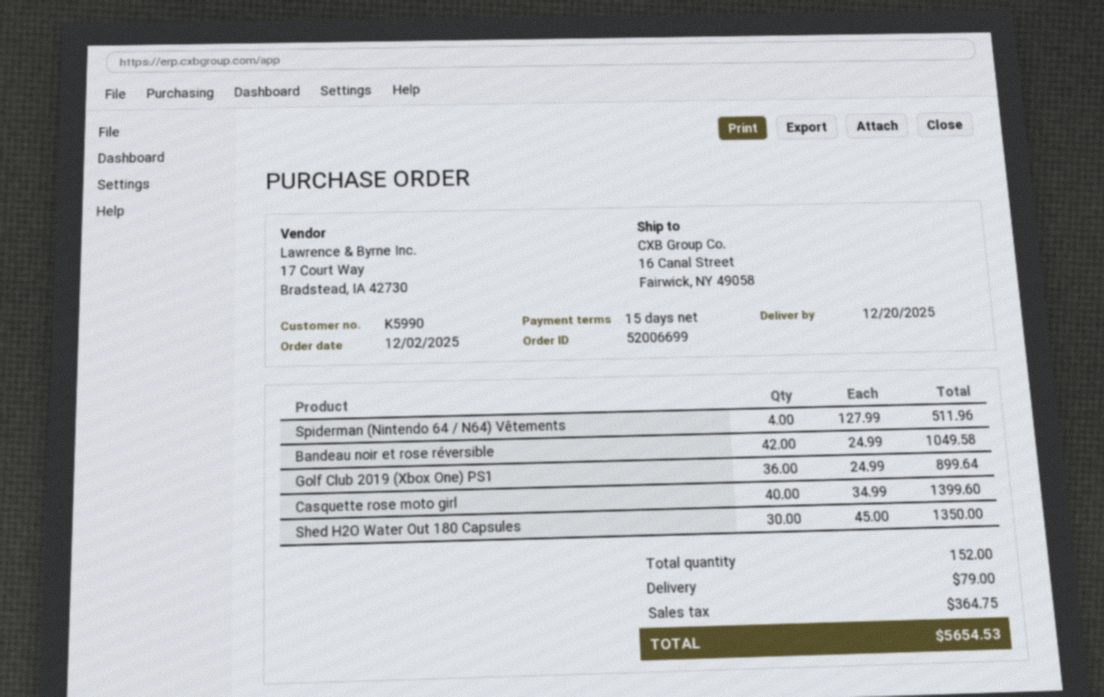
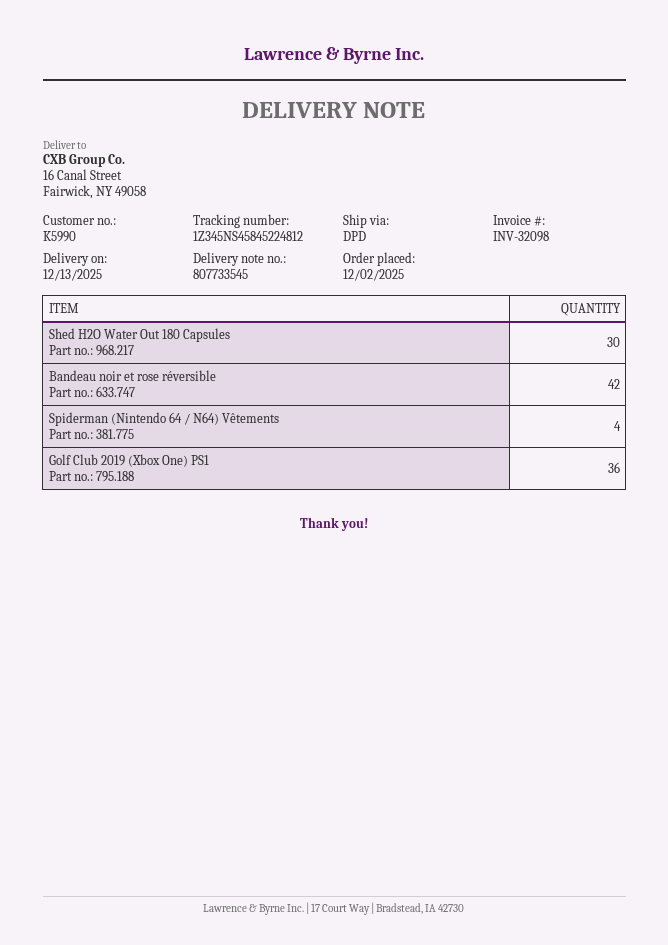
delivery date: 2025-12-20 -> 2025-12-13
Casquette rose moto girl: 40 -> none

